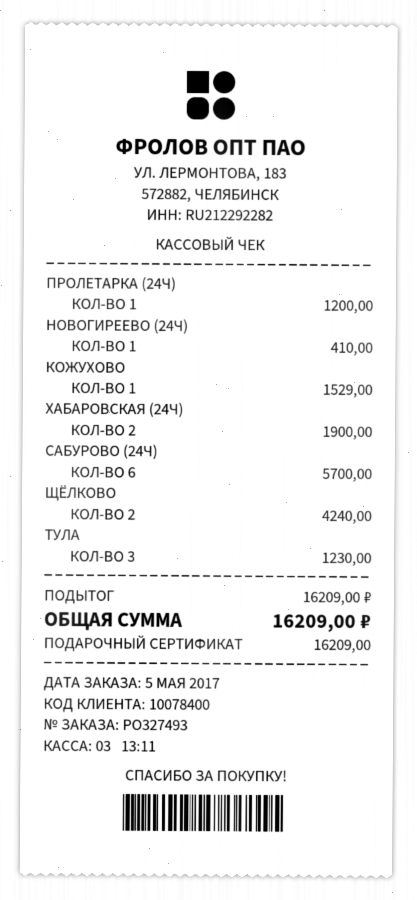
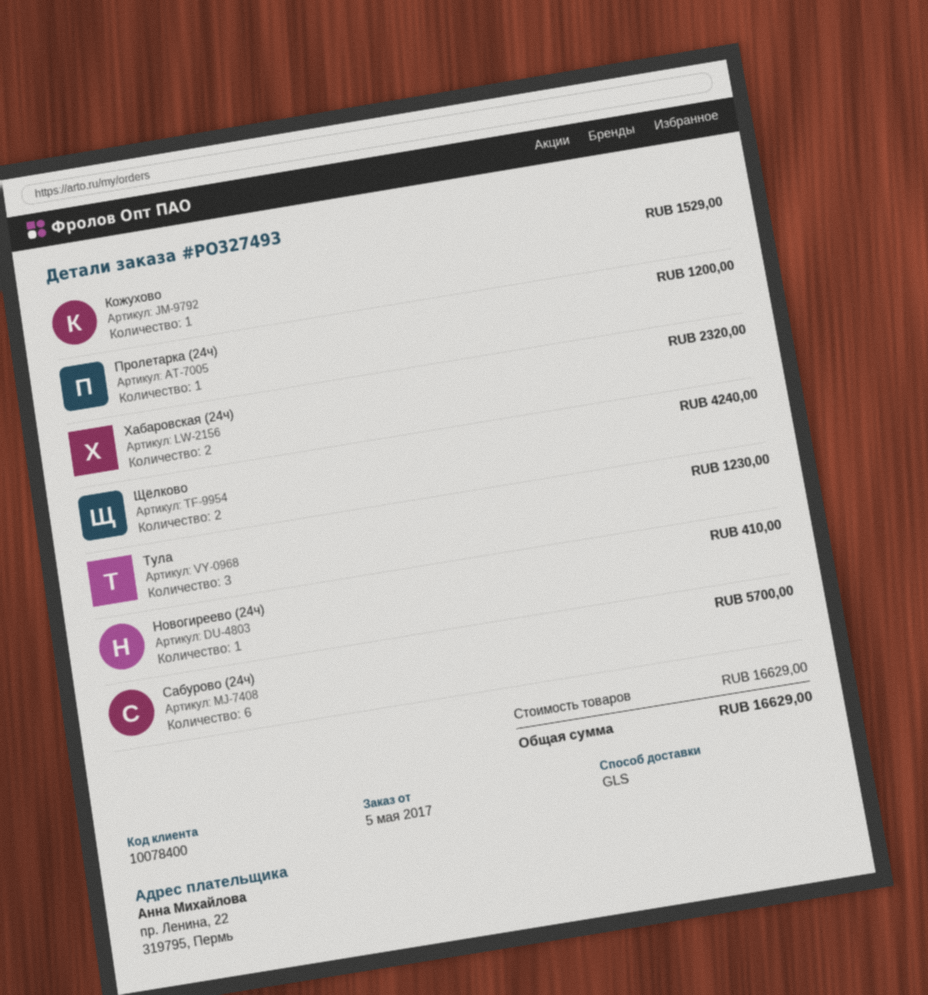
ХАБАРОВСКАЯ (24Ч): 2 for 1900.00 -> 2 for 2320.00
subtotal: 16209.00 -> 16629.00
total: 16209.00 -> 16629.00

